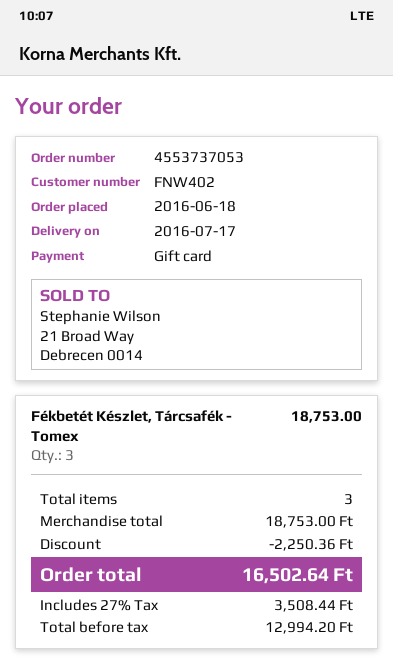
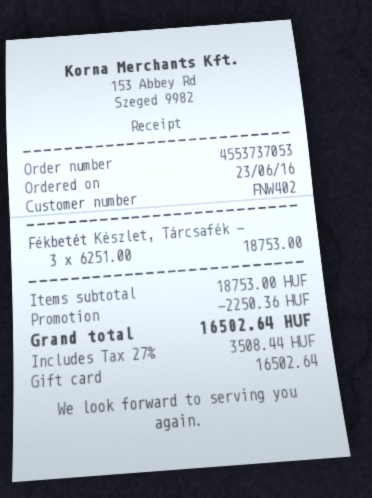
order date: 2016-06-18 -> 2016-06-23

